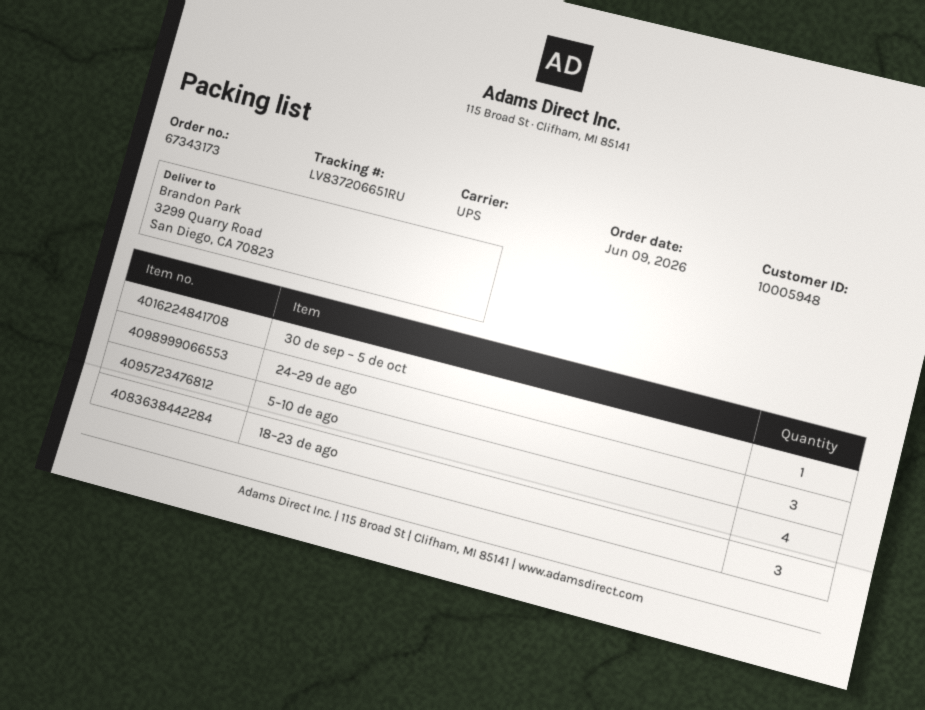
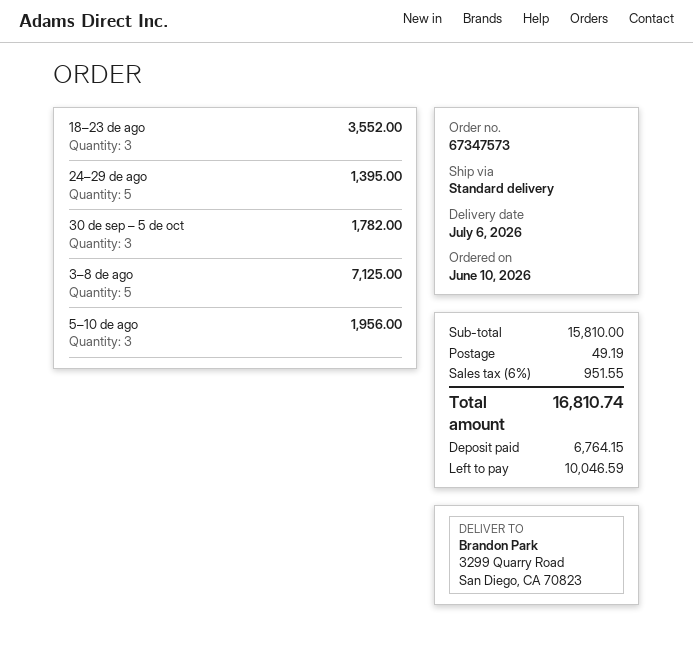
order number: 67343173 -> 67347573
order date: 2026-06-09 -> 2026-06-10
shipping method: UPS -> standard
30 de sep – 5 de oct: 1 -> 3
24–29 de ago: 3 -> 5
5–10 de ago: 4 -> 3
3–8 de ago: none -> 5

